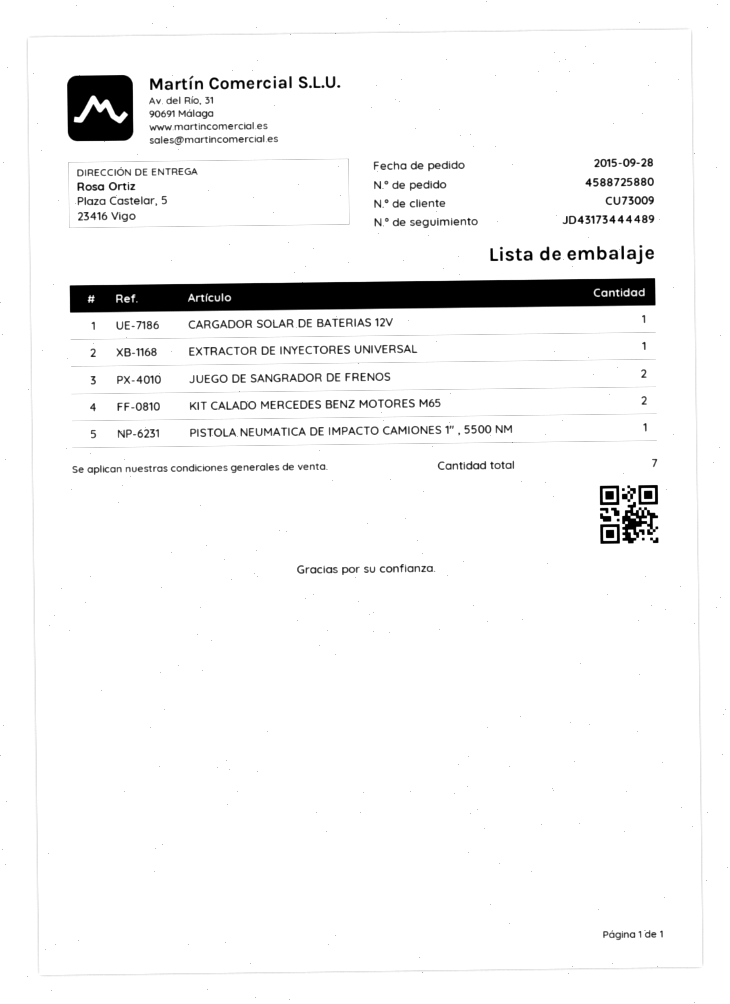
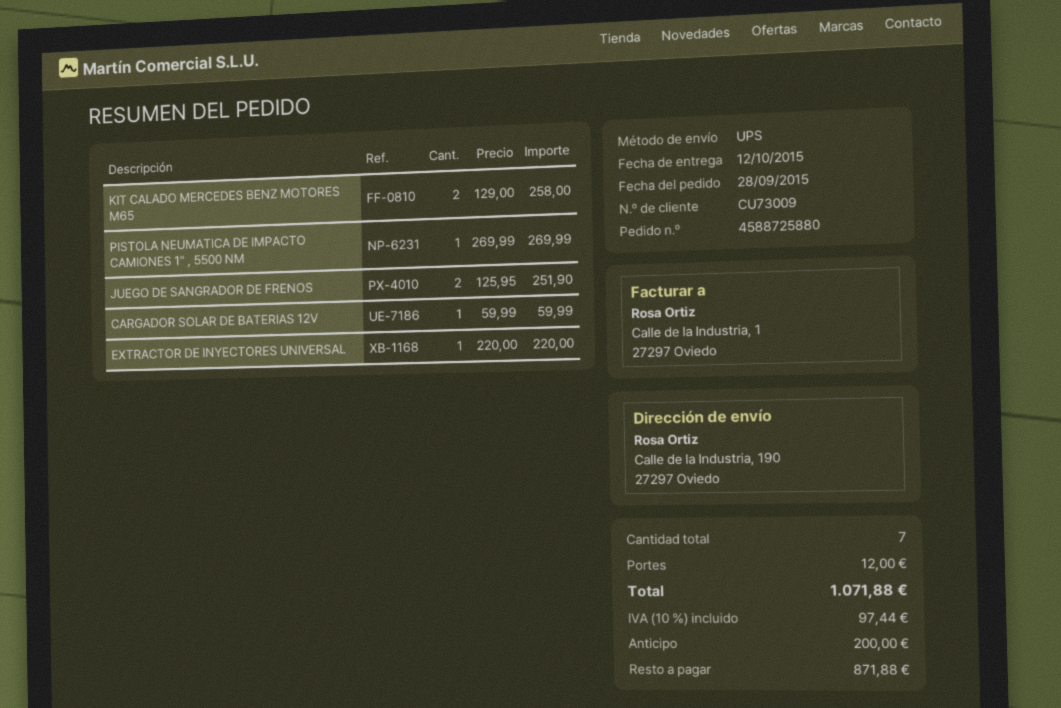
ship to: Plaza Castelar, 5, 23416 Vigo -> Calle de la Industria, 190, 27297 Oviedo

